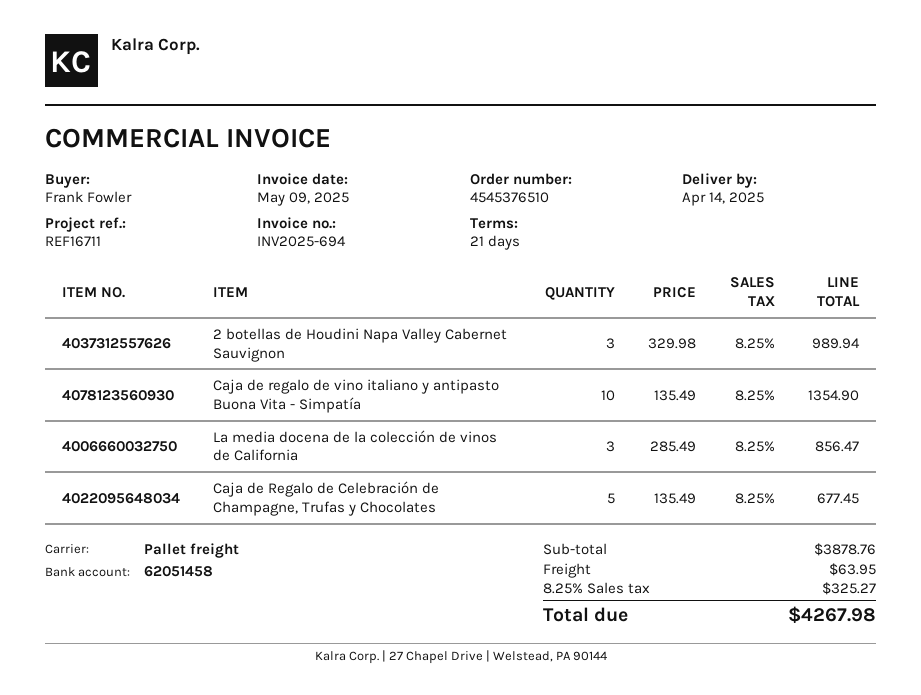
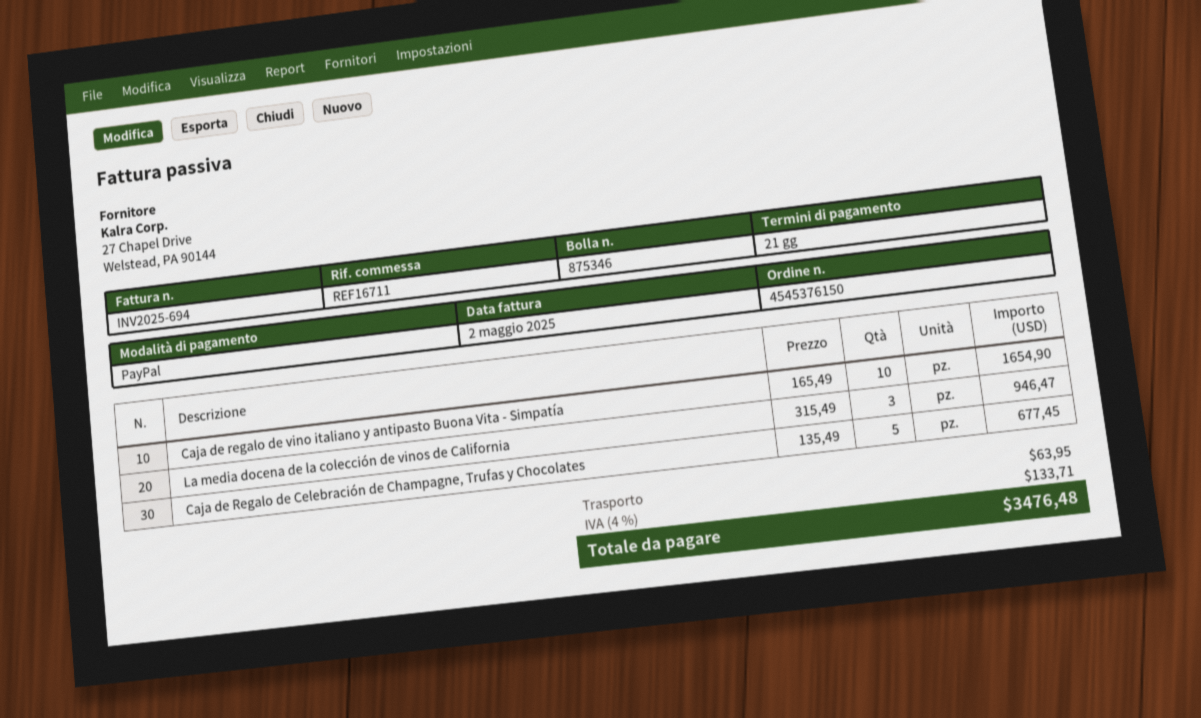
order number: 4545376510 -> 4545376150
invoice date: 2025-05-09 -> 2025-05-02
2 botellas de Houdini Napa Valley Cabernet Sauvignon: 3 x 329.98 = 989.94 -> none
Caja de regalo de vino italiano y antipasto Buona Vita - Simpatía: 10 x 135.49 = 1354.90 -> 10 x 165.49 = 1654.90
La media docena de la colección de vinos de California: 3 x 285.49 = 856.47 -> 3 x 315.49 = 946.47
tax: 8.25% = 325.27 -> 4% = 133.71
total: 4267.98 -> 3476.48

